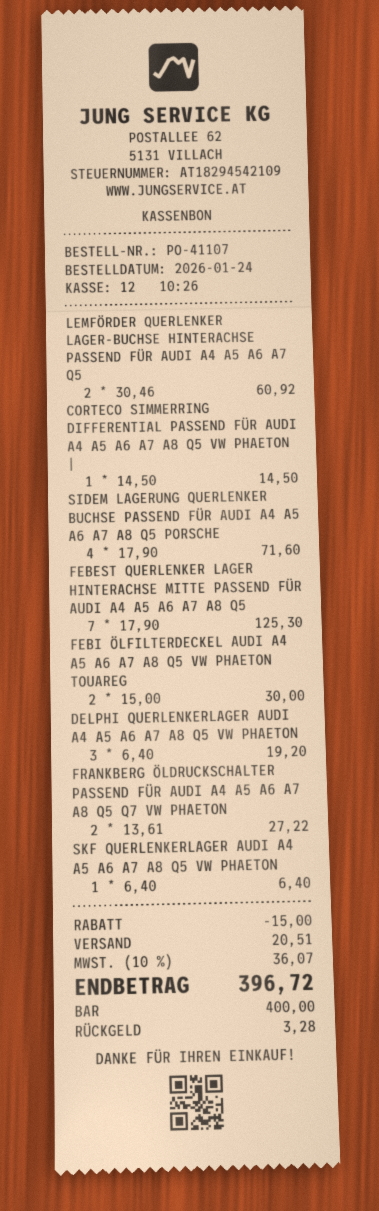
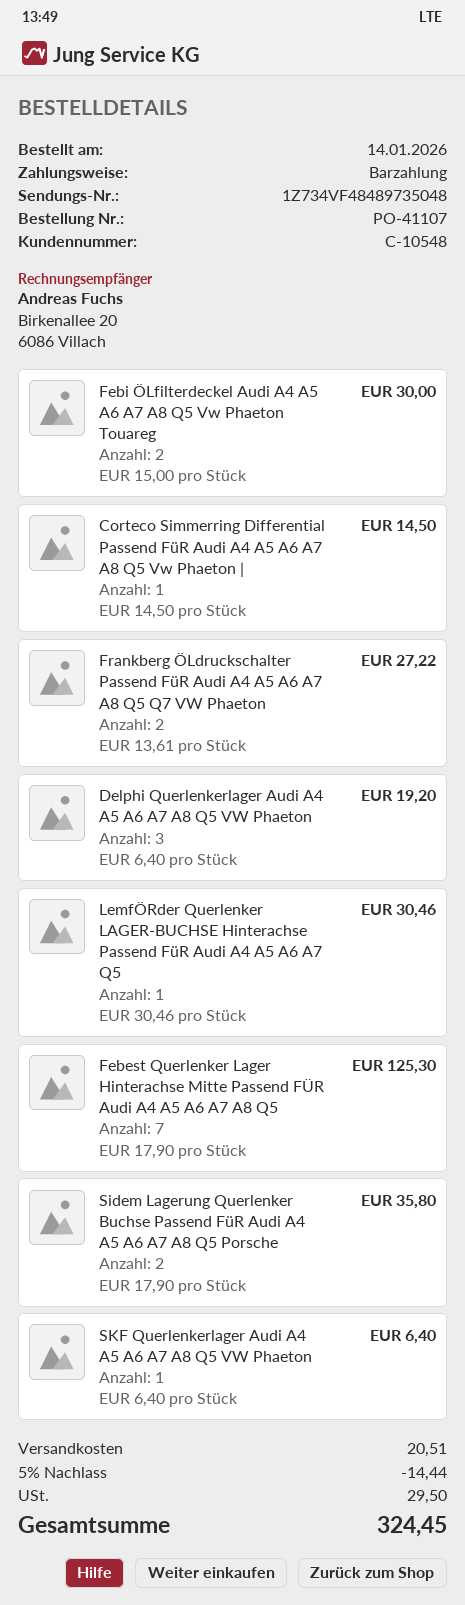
order date: 2026-01-24 -> 2026-01-14
LEMFÖRDER QUERLENKER LAGER-BUCHSE HINTERACHSE PASSEND FÜR AUDI A4 A5 A6 A7 Q5: 2 x 30.46 = 60.92 -> 1 x 30.46 = 30.46
SIDEM LAGERUNG QUERLENKER BUCHSE PASSEND FÜR AUDI A4 A5 A6 A7 A8 Q5 PORSCHE: 4 x 17.90 = 71.60 -> 2 x 17.90 = 35.80
discount: 15.00 -> 14.44
tax: 36.07 -> 29.50
total: 396.72 -> 324.45

